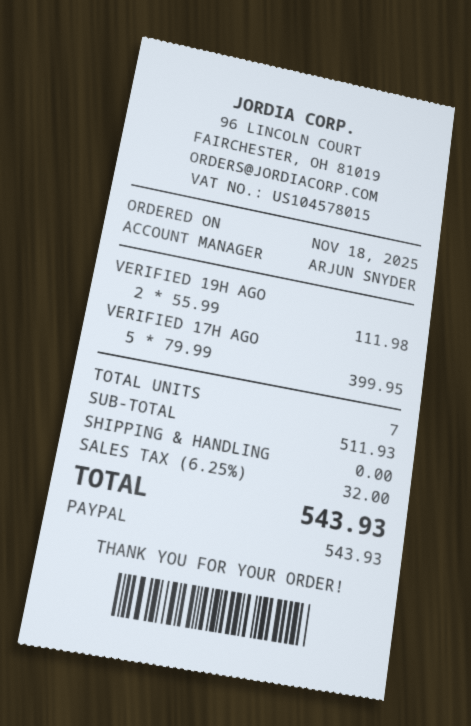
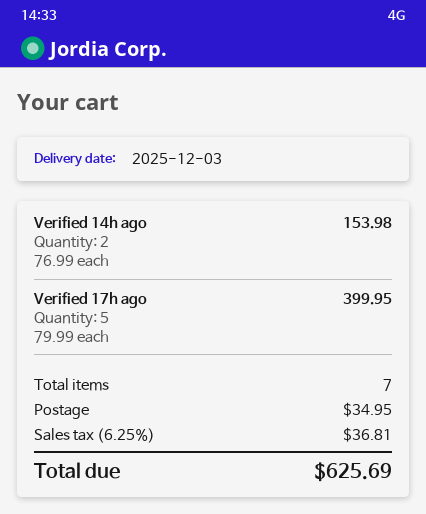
VERIFIED 19H AGO: 2 x 55.99 = 111.98 -> none
Verified 14h ago: none -> 2 x 76.99 = 153.98
shipping: 0.00 -> 34.95
tax: 6.25% = 32.00 -> 6.25% = 36.81
total: 543.93 -> 625.69

